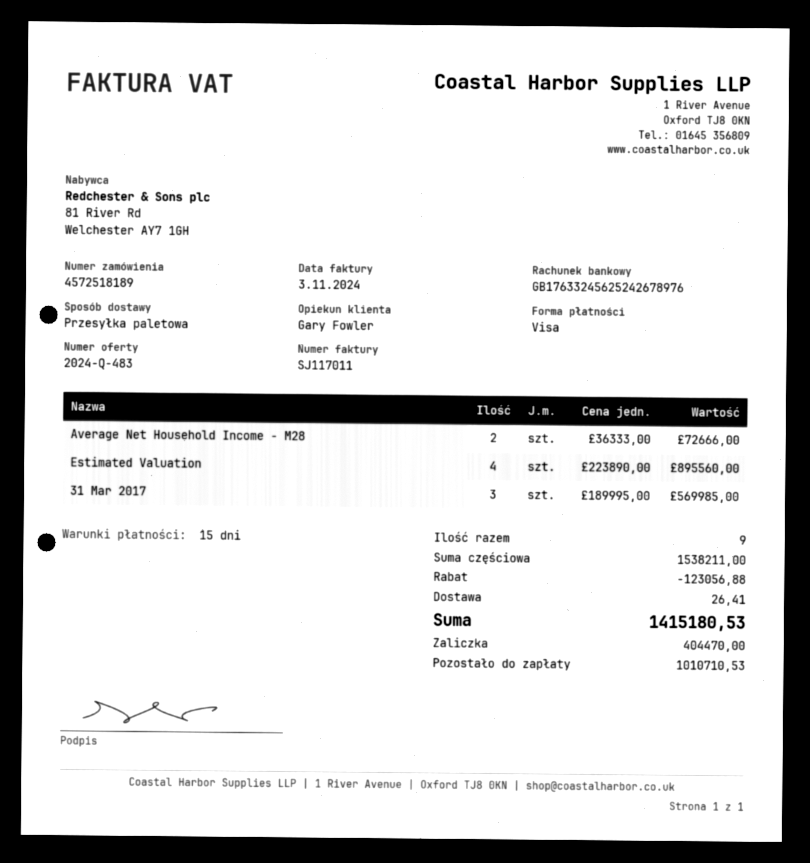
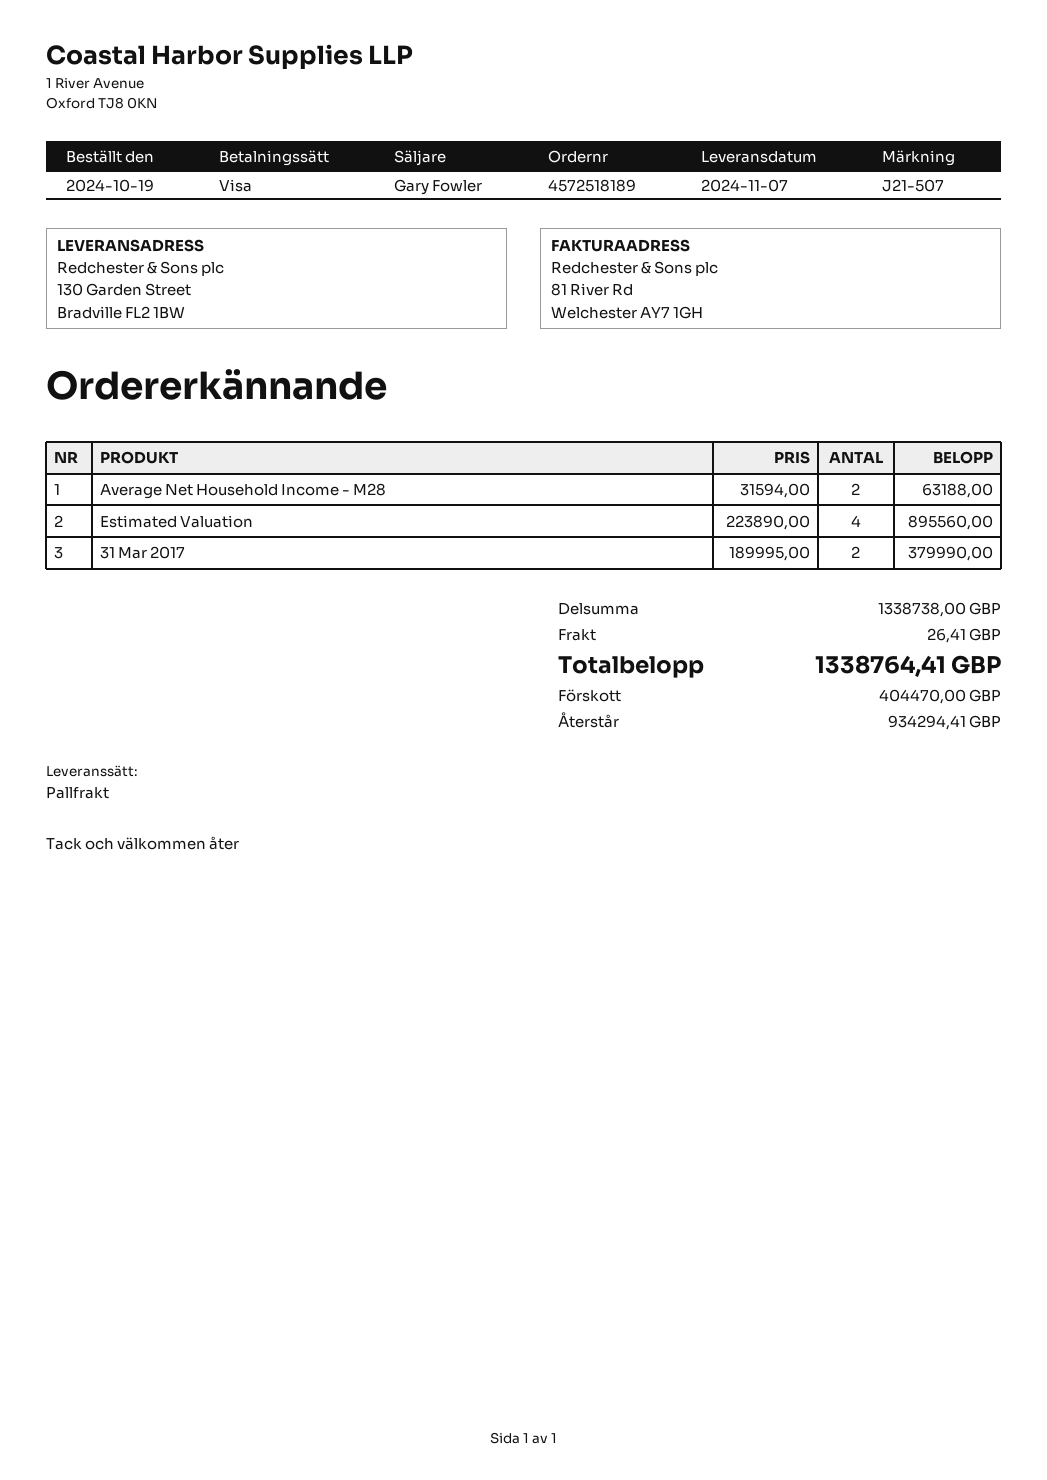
Average Net Household Income - M28: 2 x 36333.00 = 72666.00 -> 2 x 31594.00 = 63188.00
31 Mar 2017: 3 x 189995.00 = 569985.00 -> 2 x 189995.00 = 379990.00
subtotal: 1538211.00 -> 1338738.00
discount: 123056.88 -> none
total: 1415180.53 -> 1338764.41
balance: 1010710.53 -> 934294.41

